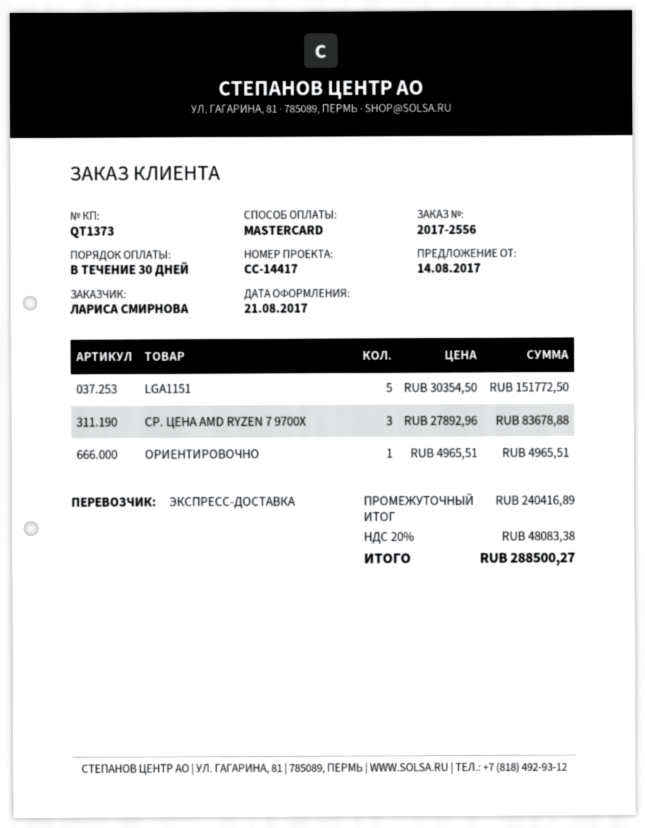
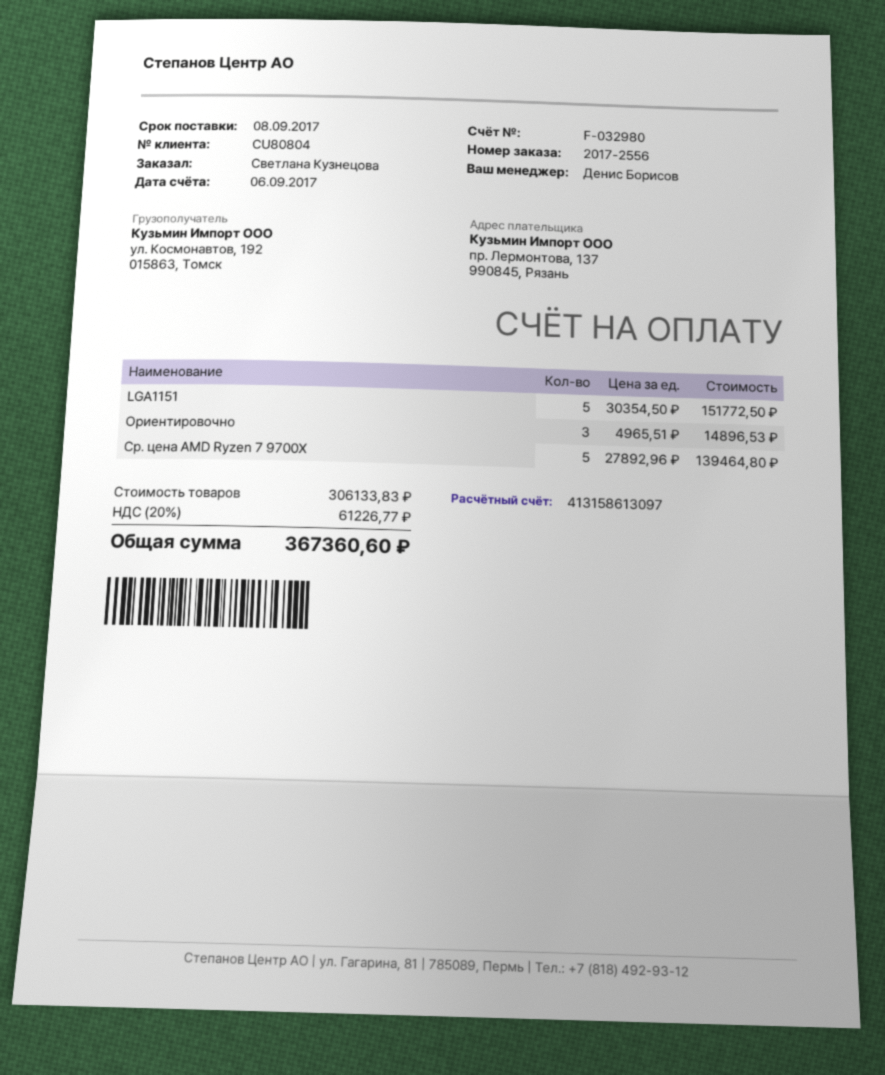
ordered by: ЛАРИСА СМИРНОВА -> Светлана Кузнецова
СР. ЦЕНА AMD RYZEN 7 9700X: 3 x 27892.96 = 83678.88 -> 5 x 27892.96 = 139464.80
ОРИЕНТИРОВОЧНО: 1 x 4965.51 = 4965.51 -> 3 x 4965.51 = 14896.53
subtotal: 240416.89 -> 306133.83
tax: 20% = 48083.38 -> 20% = 61226.77
total: 288500.27 -> 367360.60

